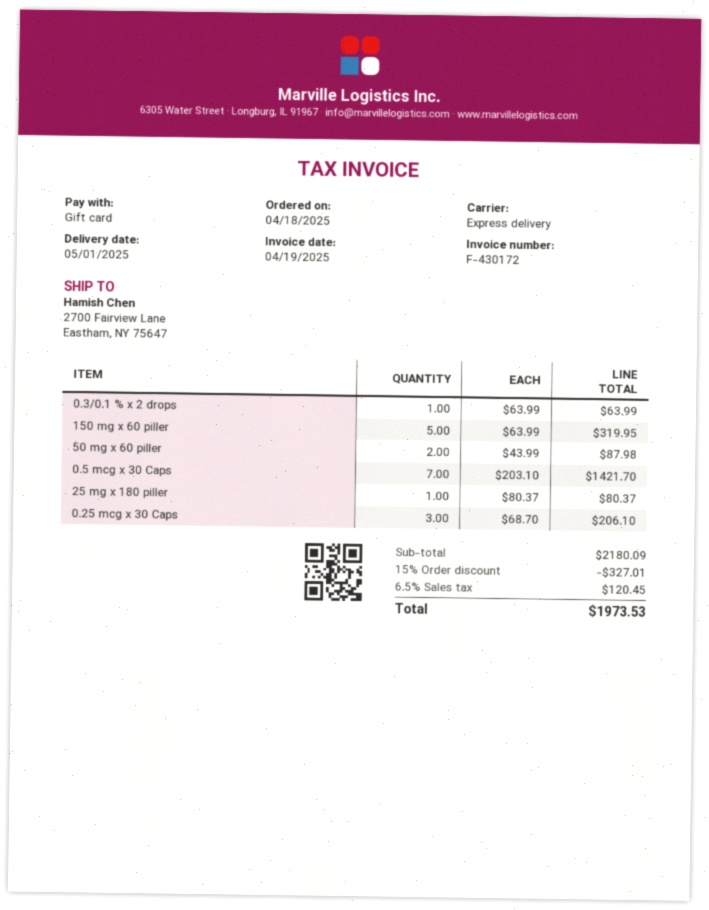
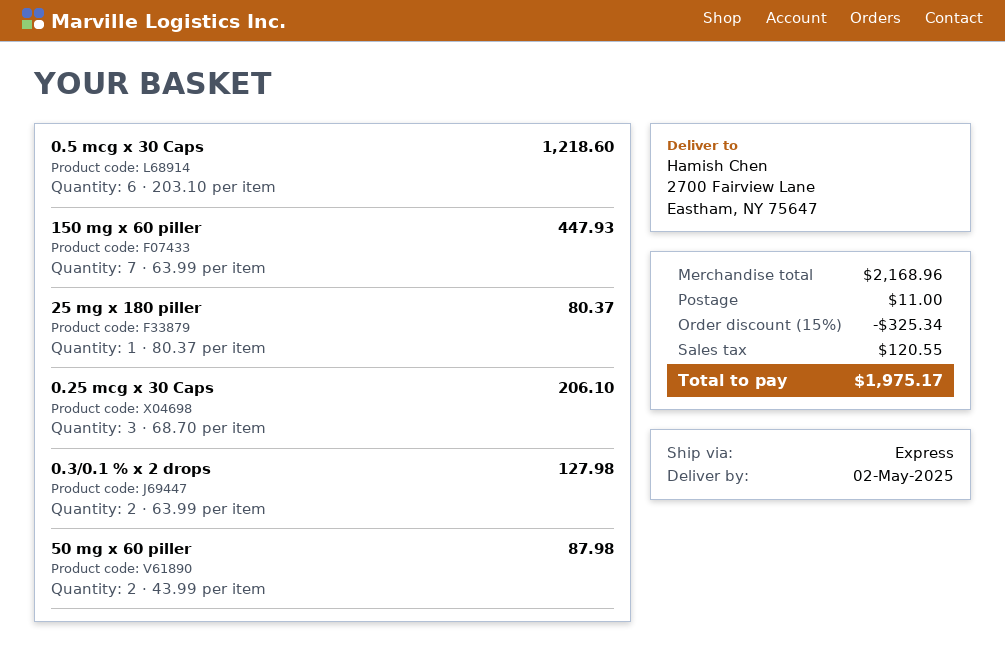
delivery date: 2025-05-01 -> 2025-05-02
0.3/0.1 % x 2 drops: 1 x 63.99 = 63.99 -> 2 x 63.99 = 127.98
150 mg x 60 piller: 5 x 63.99 = 319.95 -> 7 x 63.99 = 447.93
0.5 mcg x 30 Caps: 7 x 203.10 = 1421.70 -> 6 x 203.10 = 1218.60
subtotal: 2180.09 -> 2168.96
discount: 15% = 327.01 -> 15% = 325.34
shipping: none -> 11.00
tax: 120.45 -> 120.55
total: 1973.53 -> 1975.17

